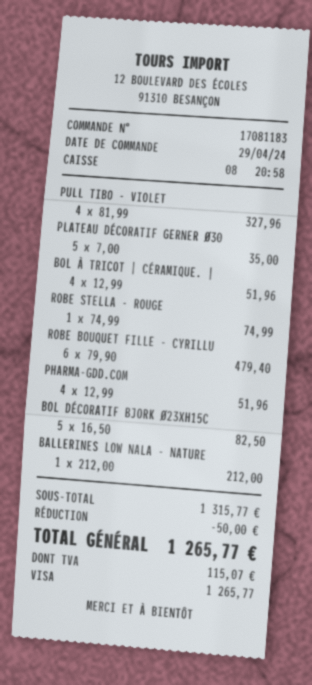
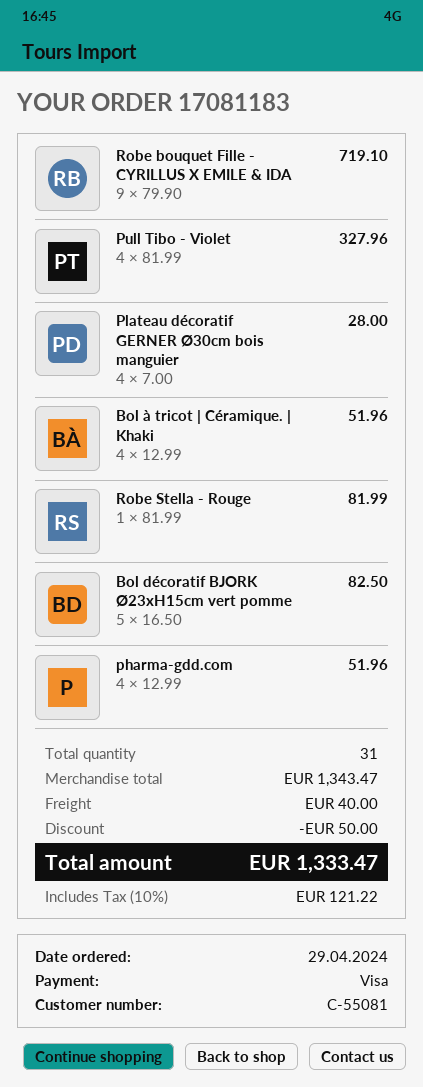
PLATEAU DÉCORATIF GERNER Ø30: 5 x 7.00 = 35.00 -> 4 x 7.00 = 28.00
ROBE STELLA - ROUGE: 1 x 74.99 = 74.99 -> 1 x 81.99 = 81.99
ROBE BOUQUET FILLE - CYRILLU: 6 x 79.90 = 479.40 -> 9 x 79.90 = 719.10
BALLERINES LOW NALA - NATURE: 1 x 212.00 = 212.00 -> none
subtotal: 1315.77 -> 1343.47
shipping: none -> 40.00
tax: 115.07 -> 121.22
total: 1265.77 -> 1333.47

